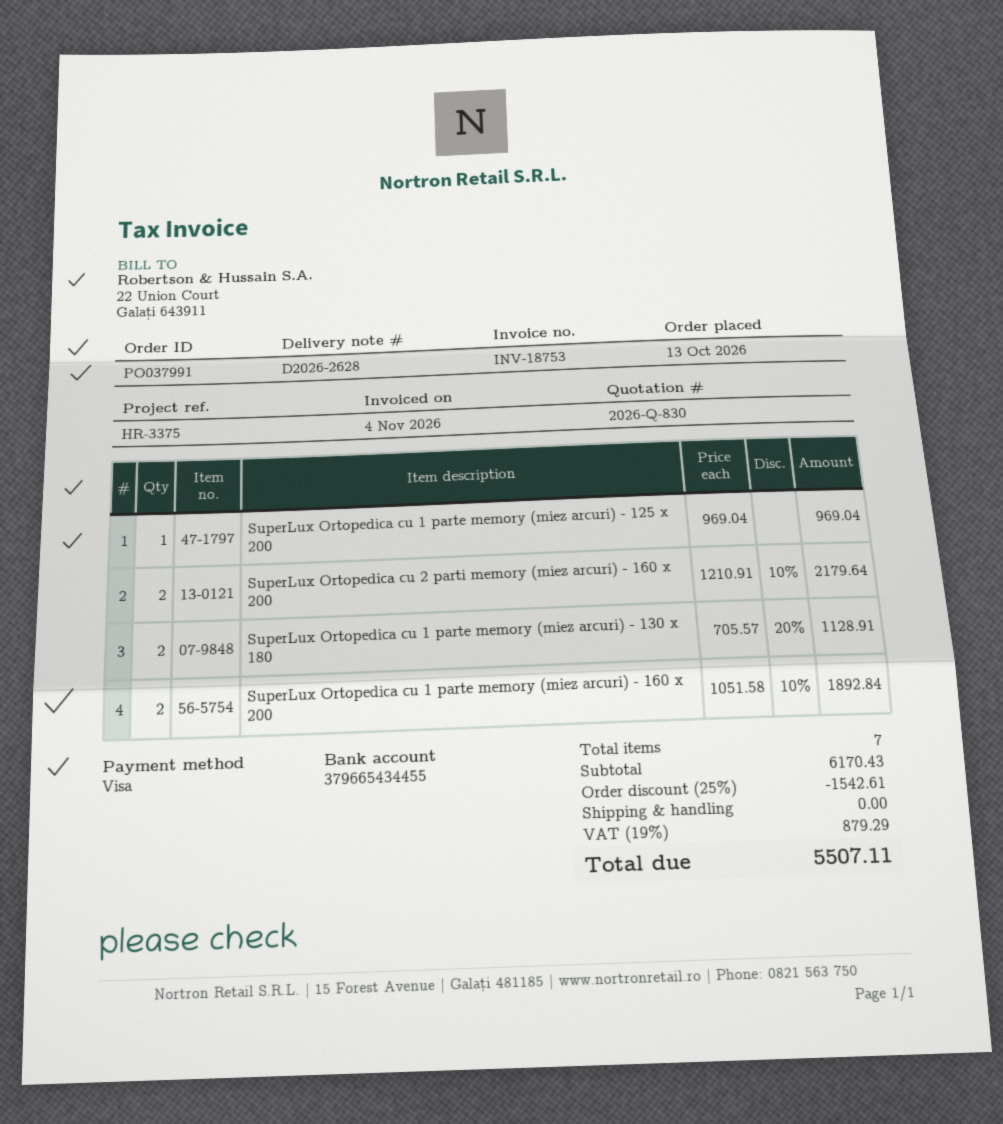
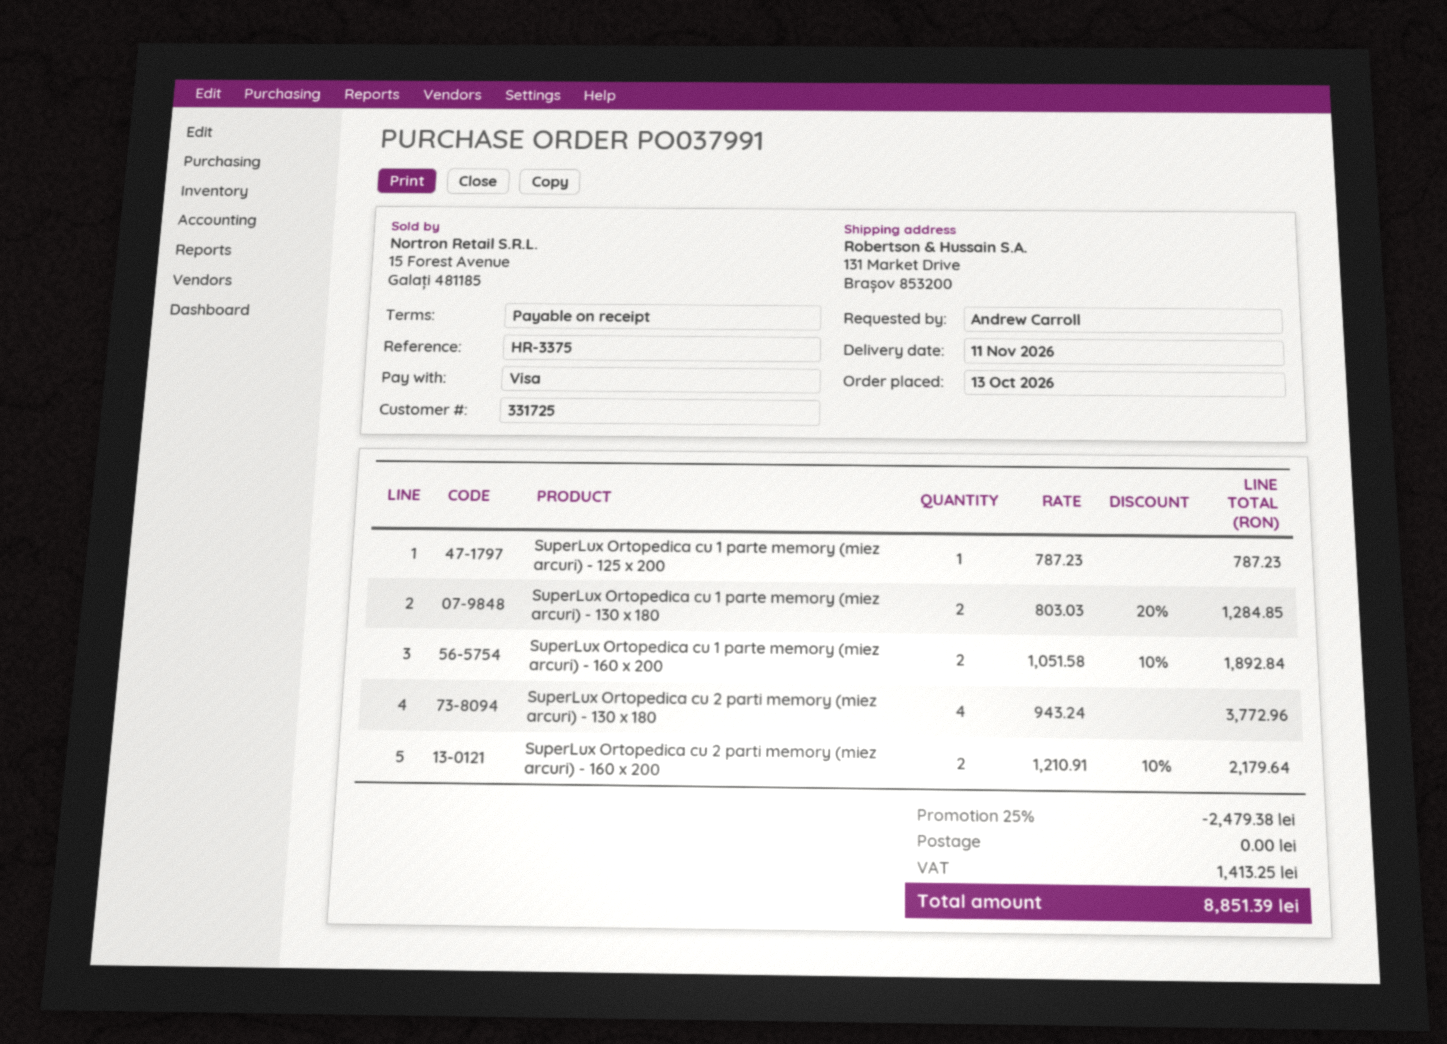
SuperLux Ortopedica cu 1 parte memory (miez arcuri) - 125 x 200: 1 x 969.04 = 969.04 -> 1 x 787.23 = 787.23
SuperLux Ortopedica cu 1 parte memory (miez arcuri) - 130 x 180: 2 x 705.57 - 20% = 1128.91 -> 2 x 803.03 - 20% = 1284.85
SuperLux Ortopedica cu 2 parti memory (miez arcuri) - 130 x 180: none -> 4 x 943.24 = 3772.96
discount: 25% = 1542.61 -> 25% = 2479.38
tax: 879.29 -> 1413.25
total: 5507.11 -> 8851.39

